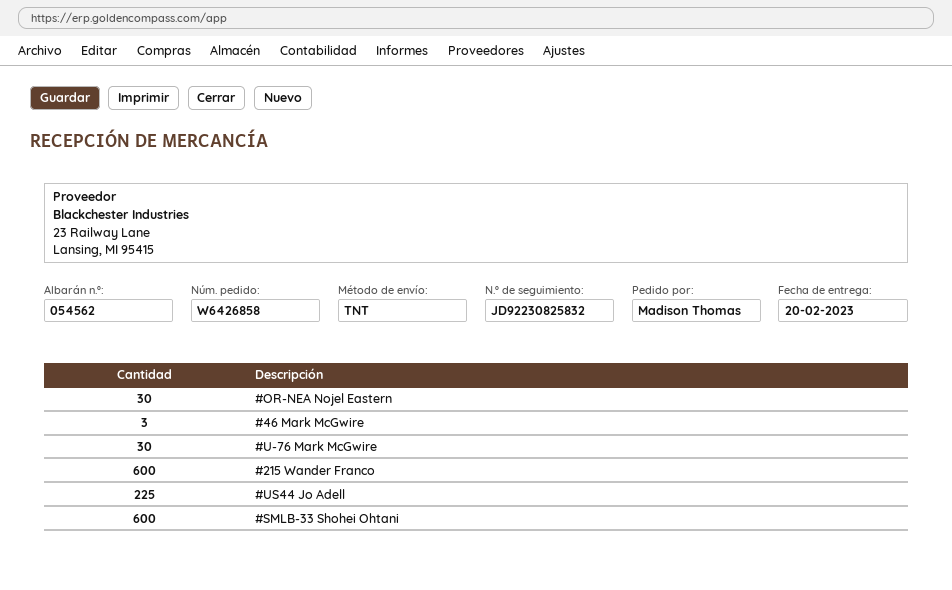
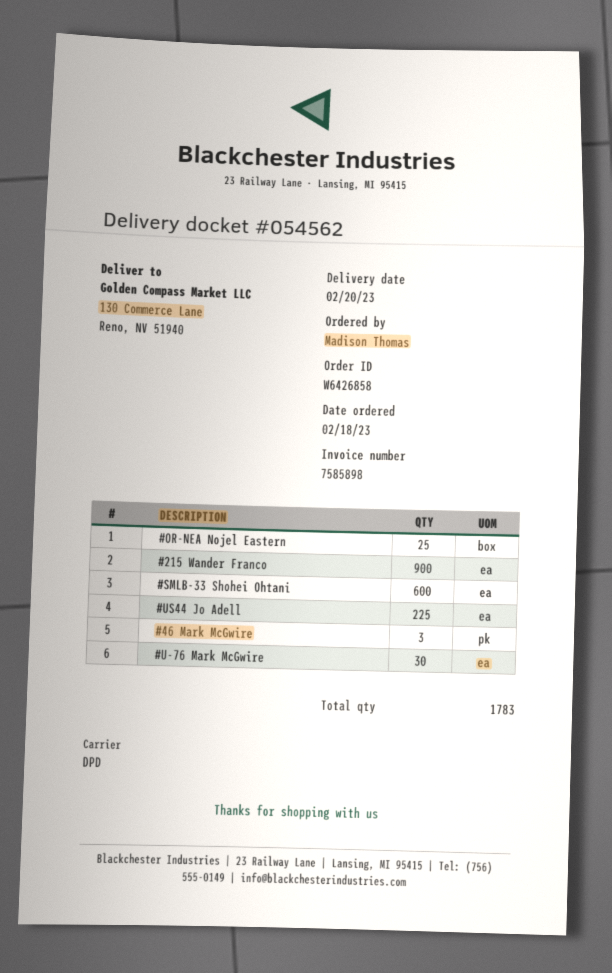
shipping method: TNT -> DPD
#OR-NEA Nojel Eastern: 30 -> 25
#215 Wander Franco: 600 -> 900

